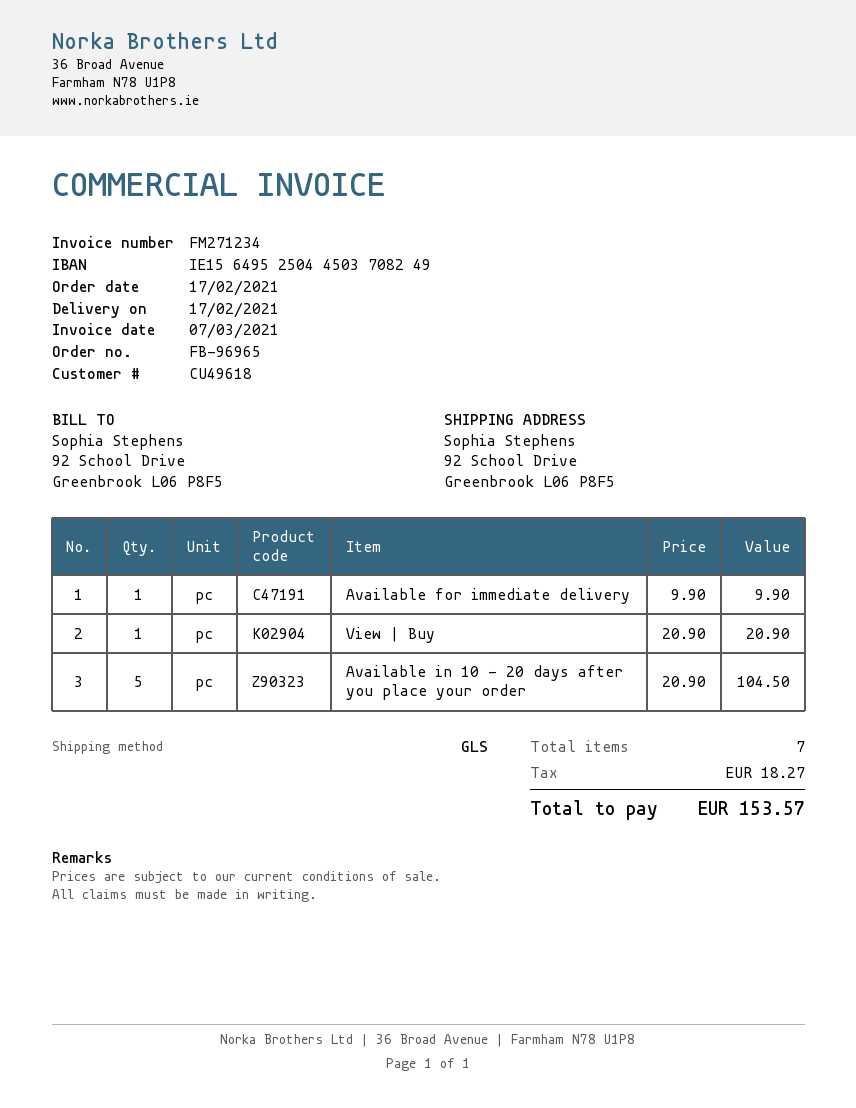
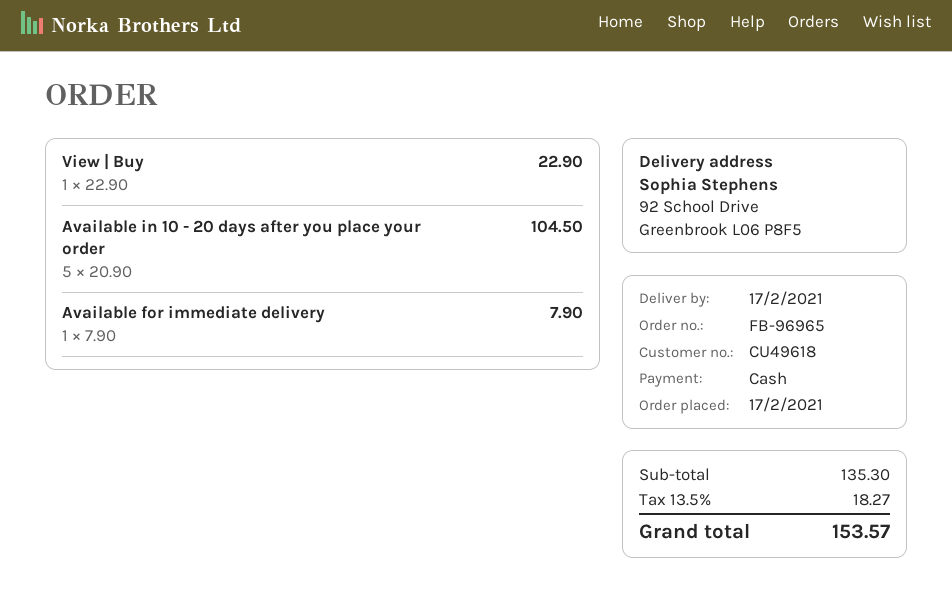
Available for immediate delivery: 1 x 9.90 = 9.90 -> 1 x 7.90 = 7.90
View | Buy: 1 x 20.90 = 20.90 -> 1 x 22.90 = 22.90

